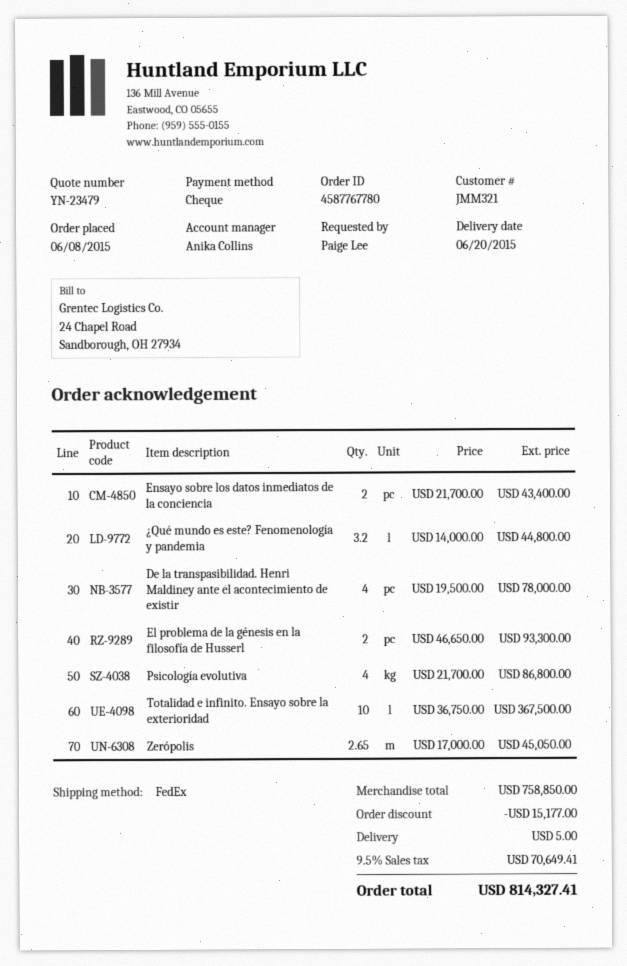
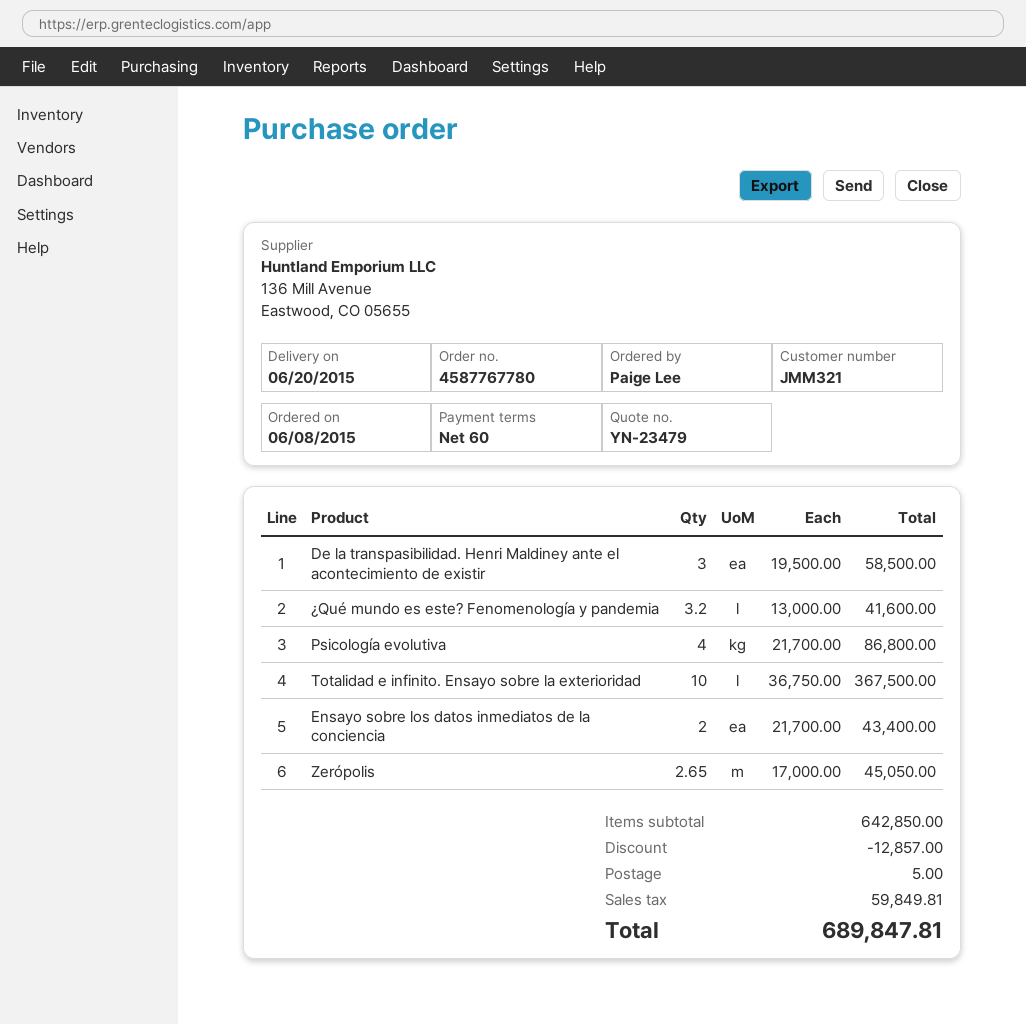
¿Qué mundo es este? Fenomenología y pandemia: 3.2 x 14000.00 = 44800.00 -> 3.2 x 13000.00 = 41600.00
De la transpasibilidad. Henri Maldiney ante el acontecimiento de existir: 4 x 19500.00 = 78000.00 -> 3 x 19500.00 = 58500.00
El problema de la génesis en la filosofía de Husserl: 2 x 46650.00 = 93300.00 -> none
subtotal: 758850.00 -> 642850.00
discount: 15177.00 -> 12857.00
tax: 70649.41 -> 59849.81
total: 814327.41 -> 689847.81

